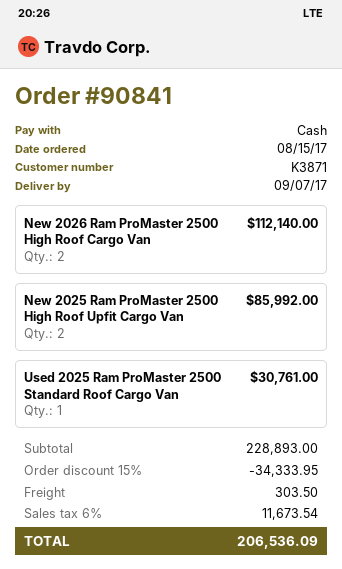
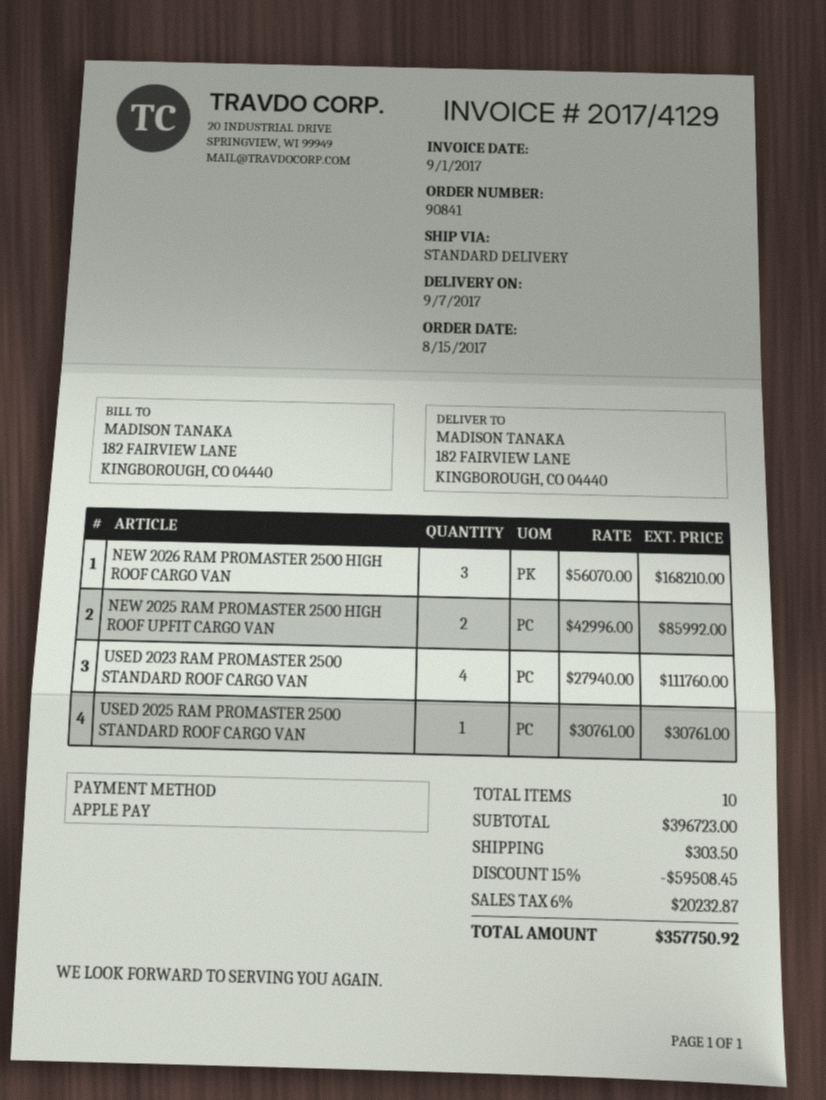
payment method: cash -> Apple Pay
New 2026 Ram ProMaster 2500 High Roof Cargo Van: 2 for 112140.00 -> 3 for 168210.00
USED 2023 RAM PROMASTER 2500 STANDARD ROOF CARGO VAN: none -> 4 for 111760.00
subtotal: 228893.00 -> 396723.00
discount: 15% = 34333.95 -> 15% = 59508.45
tax: 6% = 11673.54 -> 6% = 20232.87
total: 206536.09 -> 357750.92

